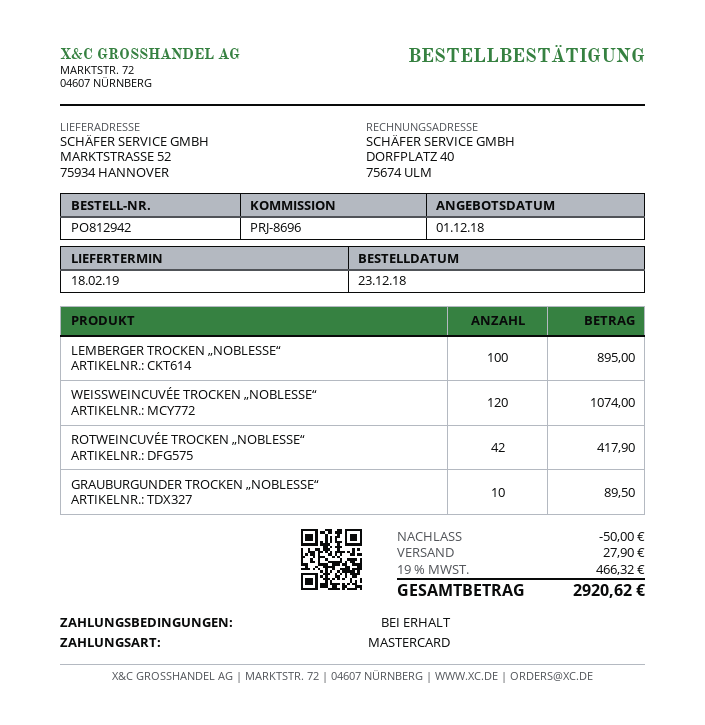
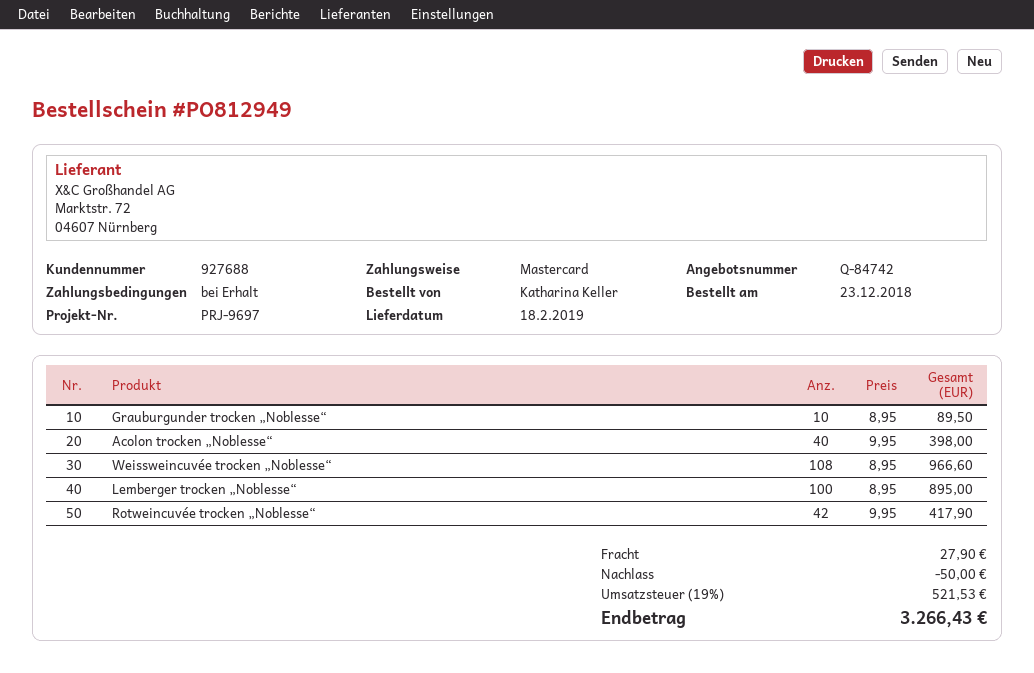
order number: PO812942 -> PO812949
reference: PRJ-8696 -> PRJ-9697
WEISSWEINCUVÉE TROCKEN „NOBLESSE“: 120 for 1074.00 -> 108 for 966.60
Acolon trocken „Noblesse“: none -> 40 for 398.00
tax: 19% = 466.32 -> 19% = 521.53
total: 2920.62 -> 3266.43

